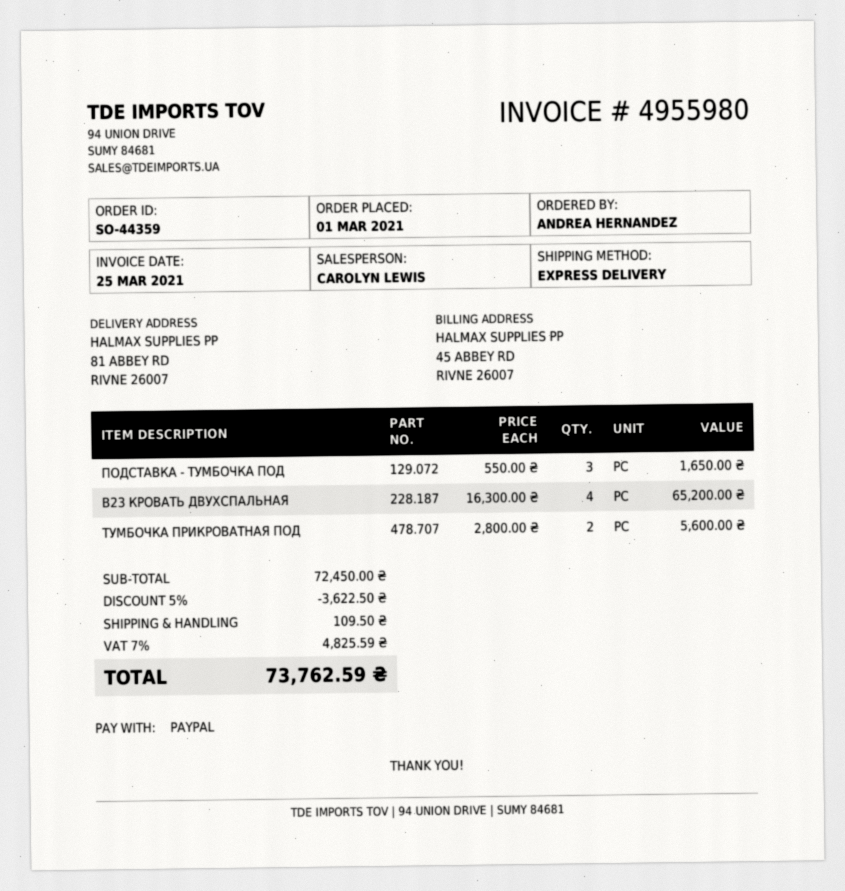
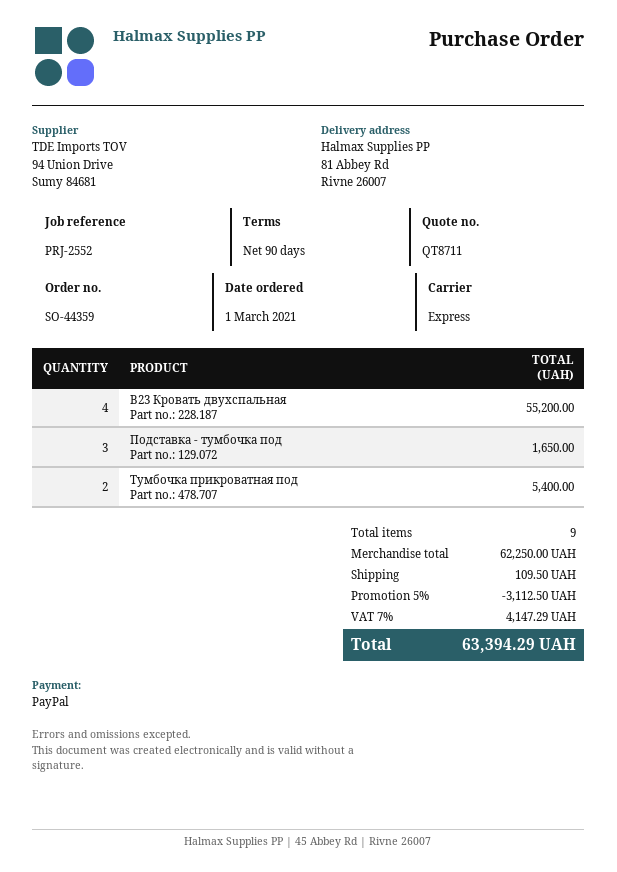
В23 КРОВАТЬ ДВУХСПАЛЬНАЯ: 4 for 65200.00 -> 4 for 55200.00
ТУМБОЧКА ПРИКРОВАТНАЯ ПОД: 2 for 5600.00 -> 2 for 5400.00
subtotal: 72450.00 -> 62250.00
discount: 5% = 3622.50 -> 5% = 3112.50
tax: 7% = 4825.59 -> 7% = 4147.29
total: 73762.59 -> 63394.29

